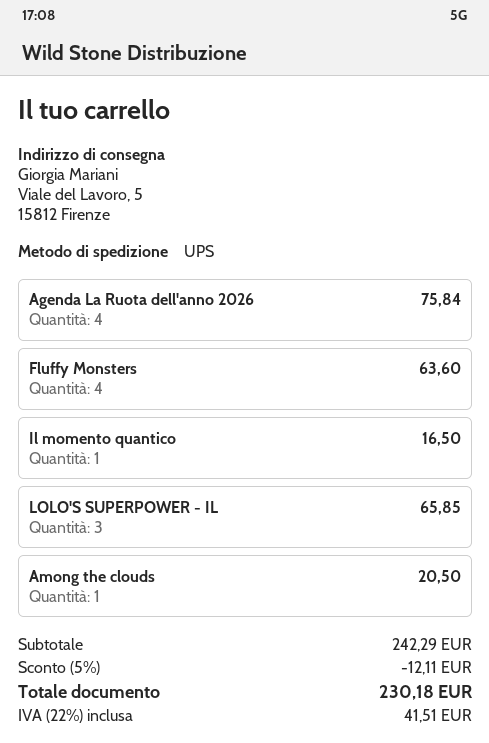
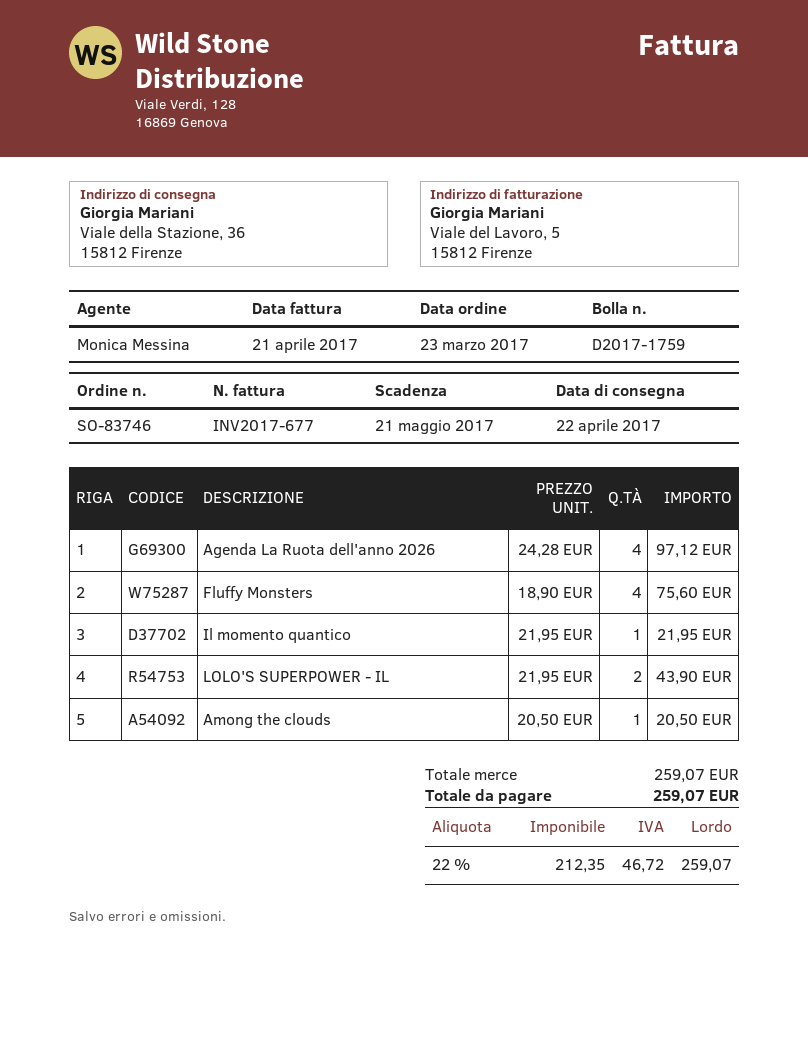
ship to: Viale del Lavoro, 5, 15812 Firenze -> Viale della Stazione, 36, 15812 Firenze
Agenda La Ruota dell'anno 2026: 4 for 75.84 -> 4 for 97.12
Fluffy Monsters: 4 for 63.60 -> 4 for 75.60
Il momento quantico: 1 for 16.50 -> 1 for 21.95
LOLO'S SUPERPOWER - IL: 3 for 65.85 -> 2 for 43.90
subtotal: 242.29 -> 259.07
discount: 5% = 12.11 -> none
tax: 22% = 41.51 -> 22% = 46.72
total: 230.18 -> 259.07

